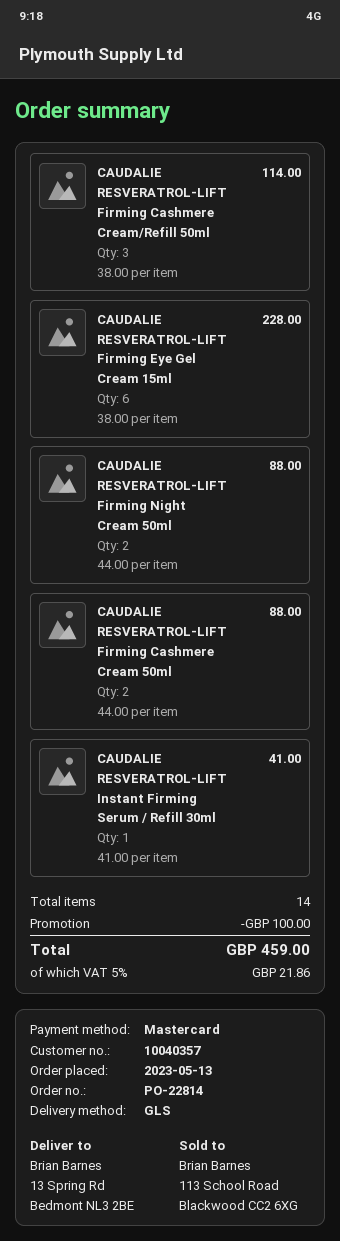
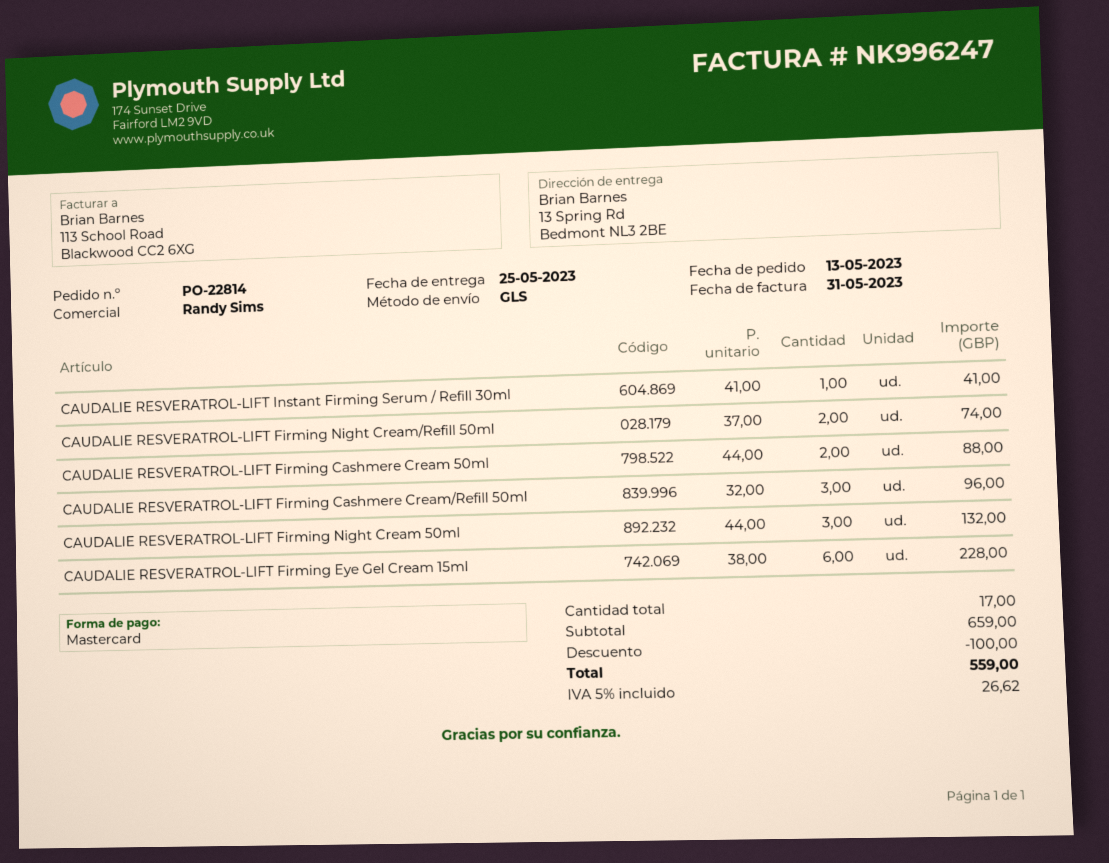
CAUDALIE RESVERATROL-LIFT Firming Cashmere Cream/Refill 50ml: 3 x 38.00 = 114.00 -> 3 x 32.00 = 96.00
CAUDALIE RESVERATROL-LIFT Firming Night Cream 50ml: 2 x 44.00 = 88.00 -> 3 x 44.00 = 132.00
CAUDALIE RESVERATROL-LIFT Firming Night Cream/Refill 50ml: none -> 2 x 37.00 = 74.00
total quantity: 14 -> 17
tax: 5% = 21.86 -> 5% = 26.62
total: 459.00 -> 559.00

